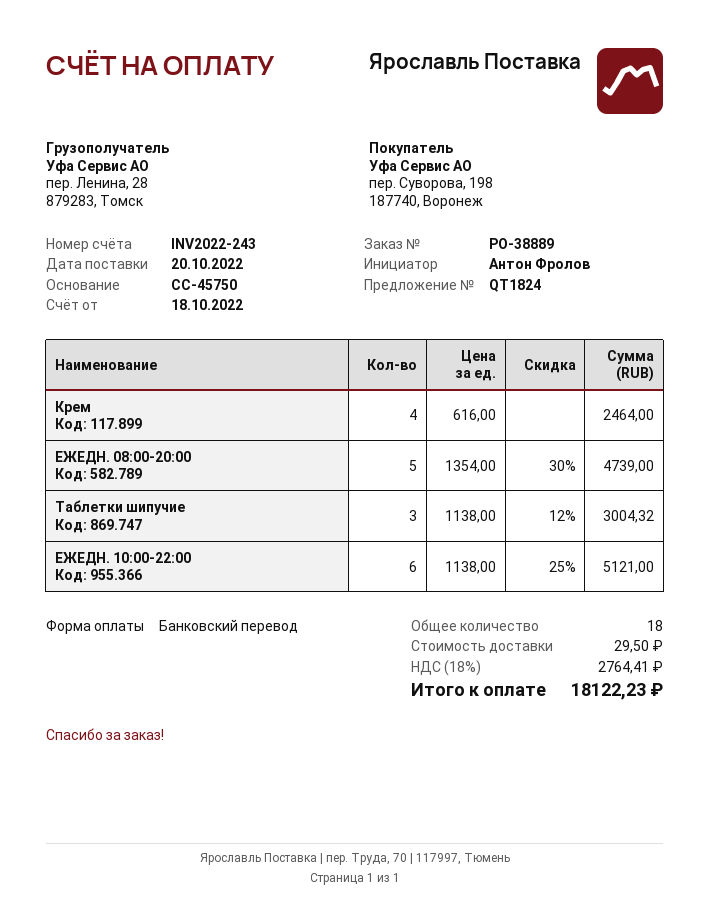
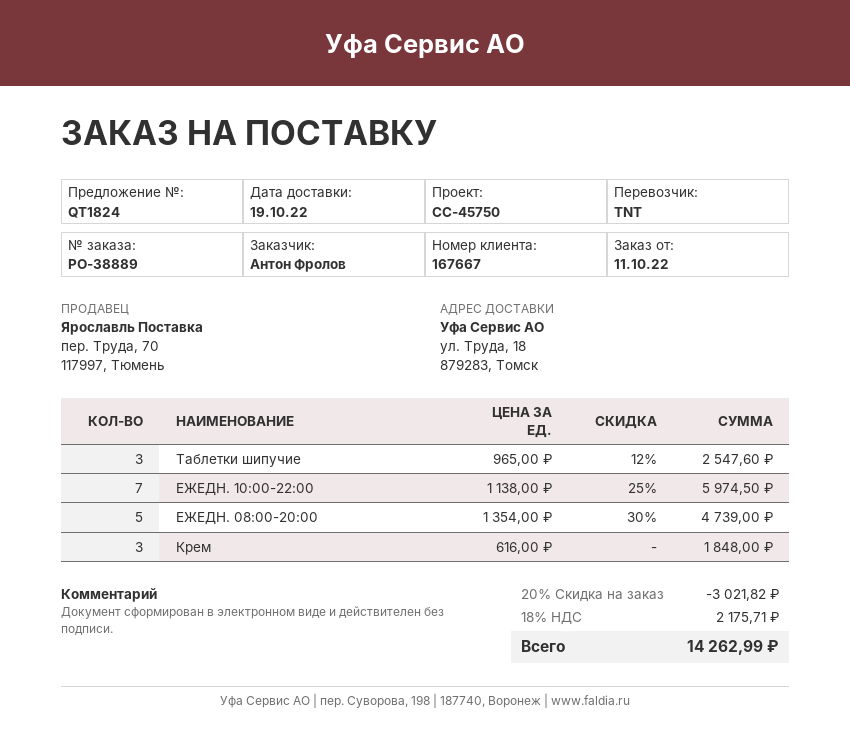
delivery date: 2022-10-20 -> 2022-10-19
ship to: пер. Ленина, 28, 879283, Томск -> ул. Труда, 18, 879283, Томск
Крем: 4 x 616.00 = 2464.00 -> 3 x 616.00 = 1848.00
Таблетки шипучие: 3 x 1138.00 - 12% = 3004.32 -> 3 x 965.00 - 12% = 2547.60
ЕЖЕДН. 10:00-22:00: 6 x 1138.00 - 25% = 5121.00 -> 7 x 1138.00 - 25% = 5974.50
discount: none -> 20% = 3021.82
shipping: 29.50 -> none
tax: 18% = 2764.41 -> 18% = 2175.71
total: 18122.23 -> 14262.99

